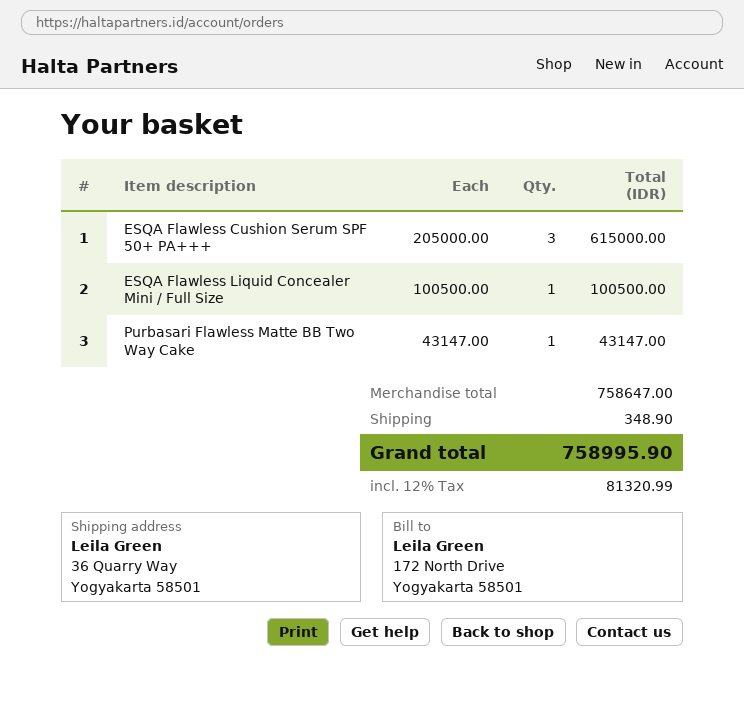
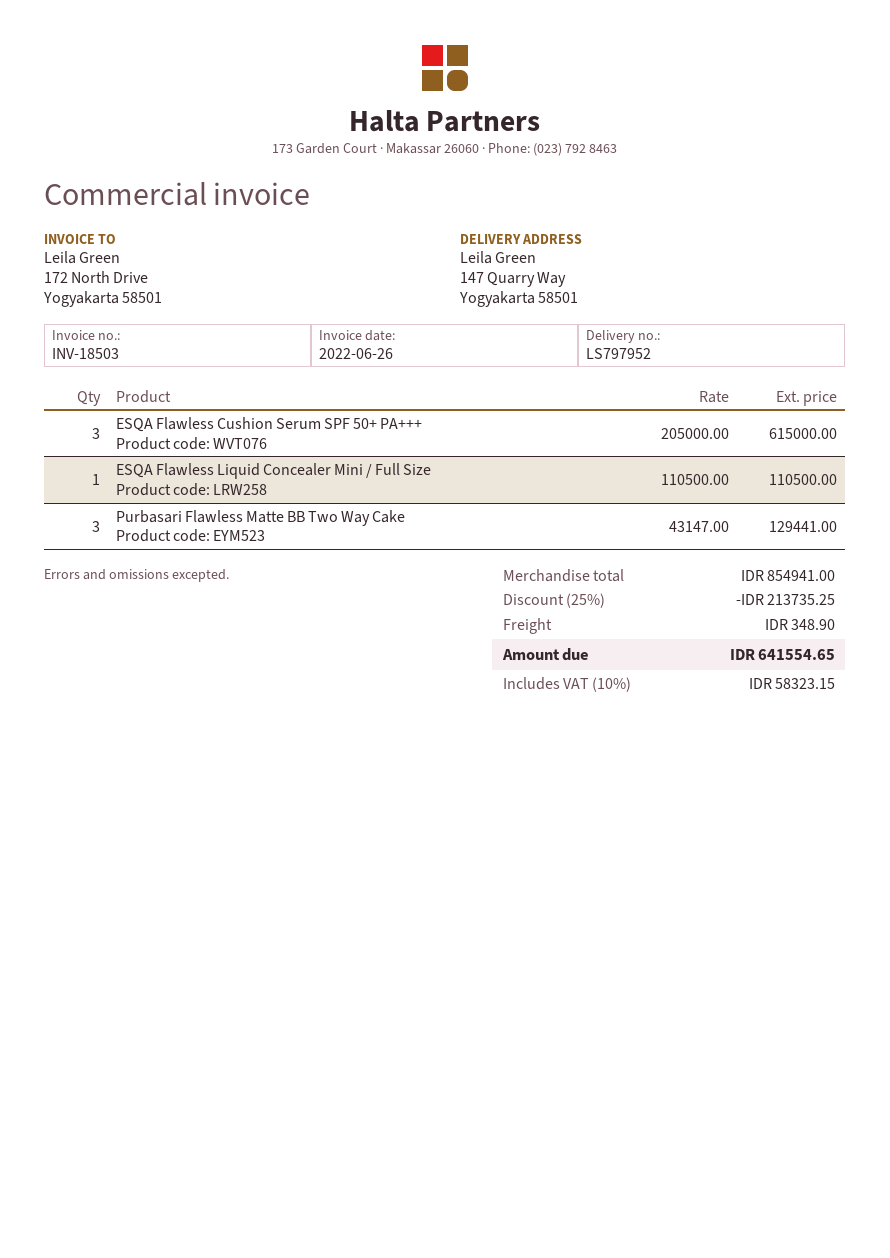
ship to: 36 Quarry Way, Yogyakarta 58501 -> 147 Quarry Way, Yogyakarta 58501
ESQA Flawless Liquid Concealer Mini / Full Size: 1 x 100500.00 = 100500.00 -> 1 x 110500.00 = 110500.00
Purbasari Flawless Matte BB Two Way Cake: 1 x 43147.00 = 43147.00 -> 3 x 43147.00 = 129441.00
subtotal: 758647.00 -> 854941.00
discount: none -> 25% = 213735.25
tax: 12% = 81320.99 -> 10% = 58323.15
total: 758995.90 -> 641554.65

